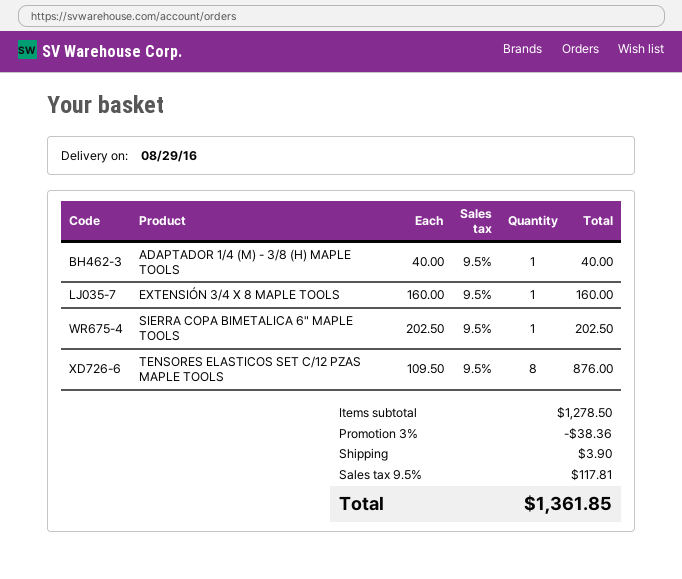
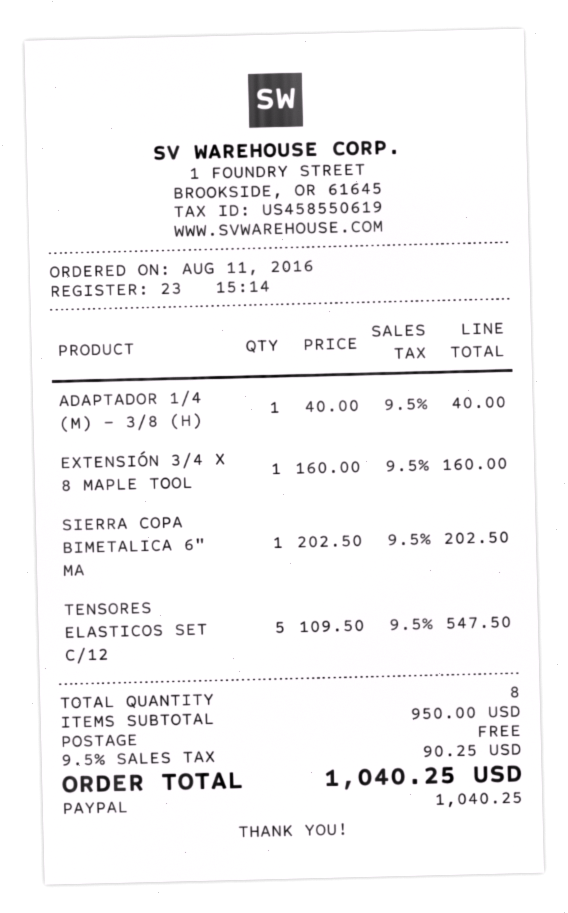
TENSORES ELASTICOS SET C/12 PZAS MAPLE TOOLS: 8 x 109.50 = 876.00 -> 5 x 109.50 = 547.50
subtotal: 1278.50 -> 950.00
discount: 3% = 38.36 -> none
shipping: 3.90 -> 0.00
tax: 9.5% = 117.81 -> 9.5% = 90.25
total: 1361.85 -> 1040.25

